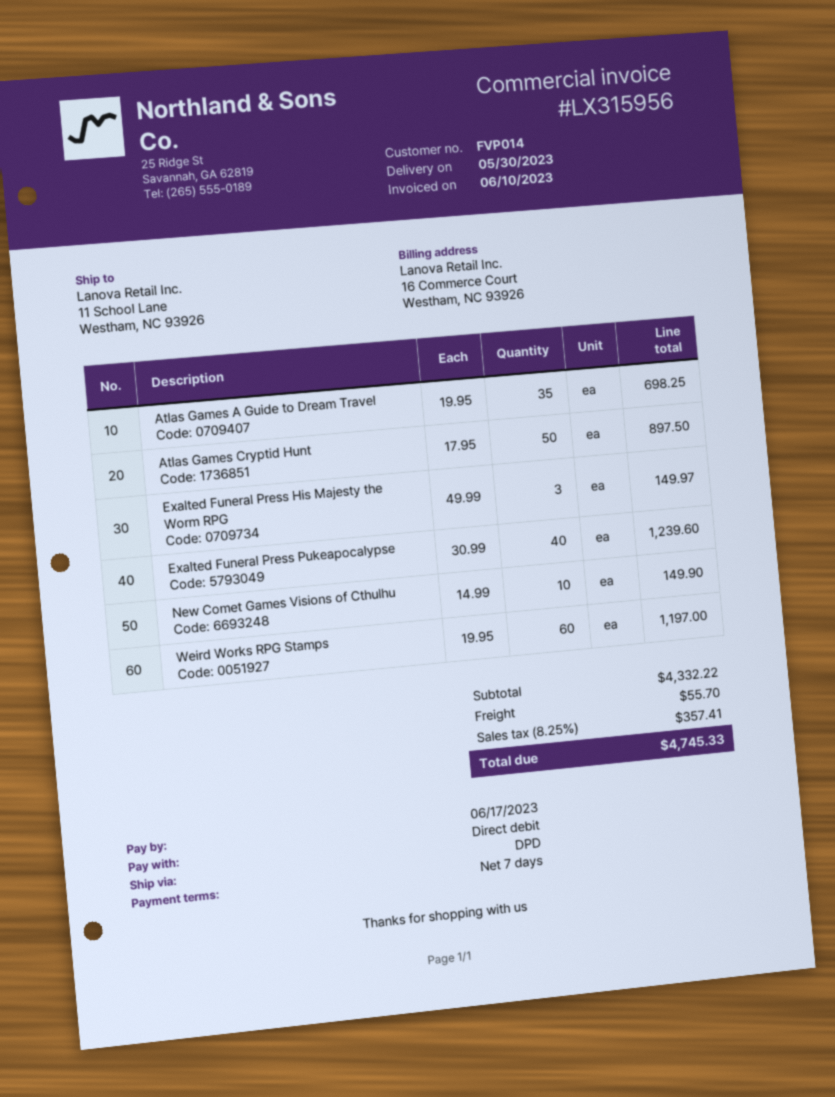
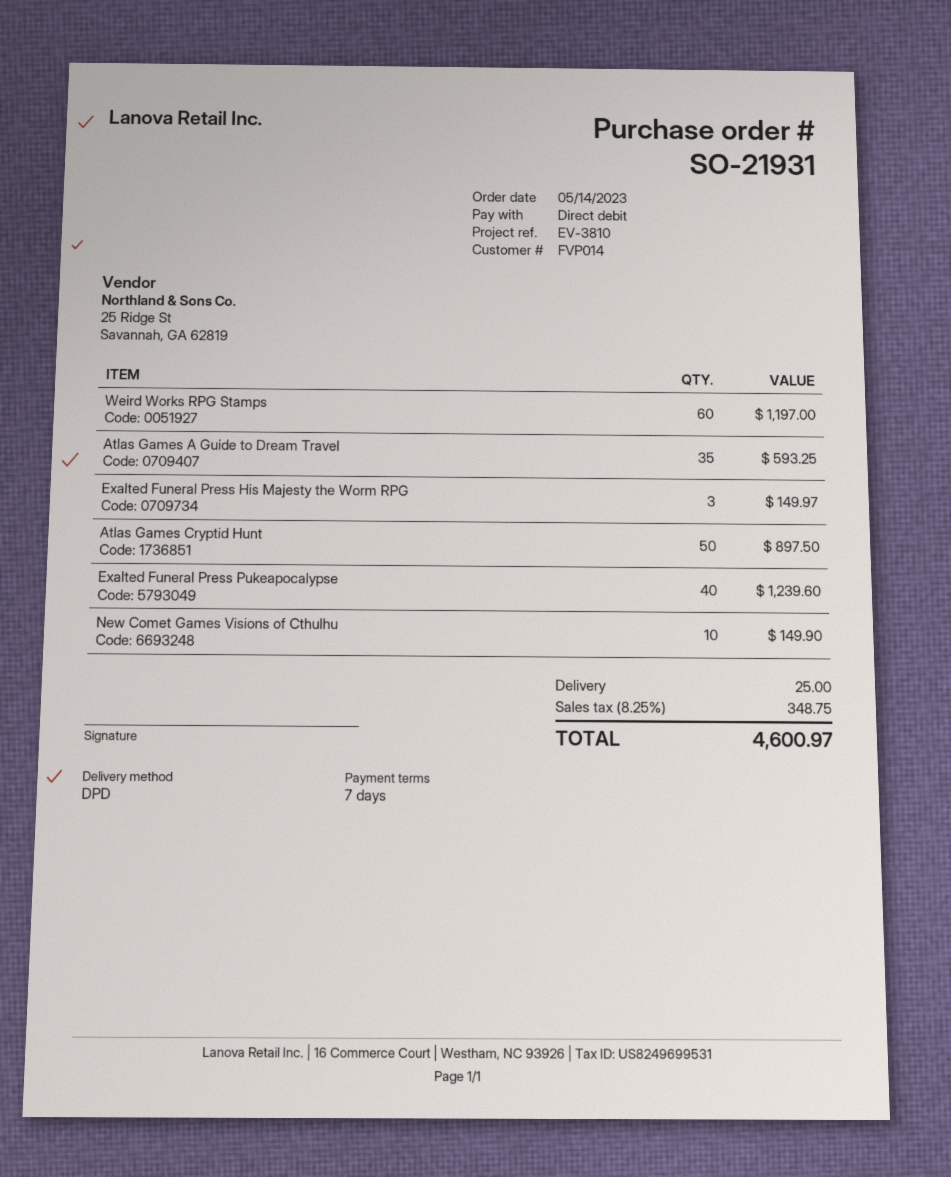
Atlas Games A Guide to Dream Travel: 35 for 698.25 -> 35 for 593.25
shipping: 55.70 -> 25.00
tax: 8.25% = 357.41 -> 8.25% = 348.75
total: 4745.33 -> 4600.97

